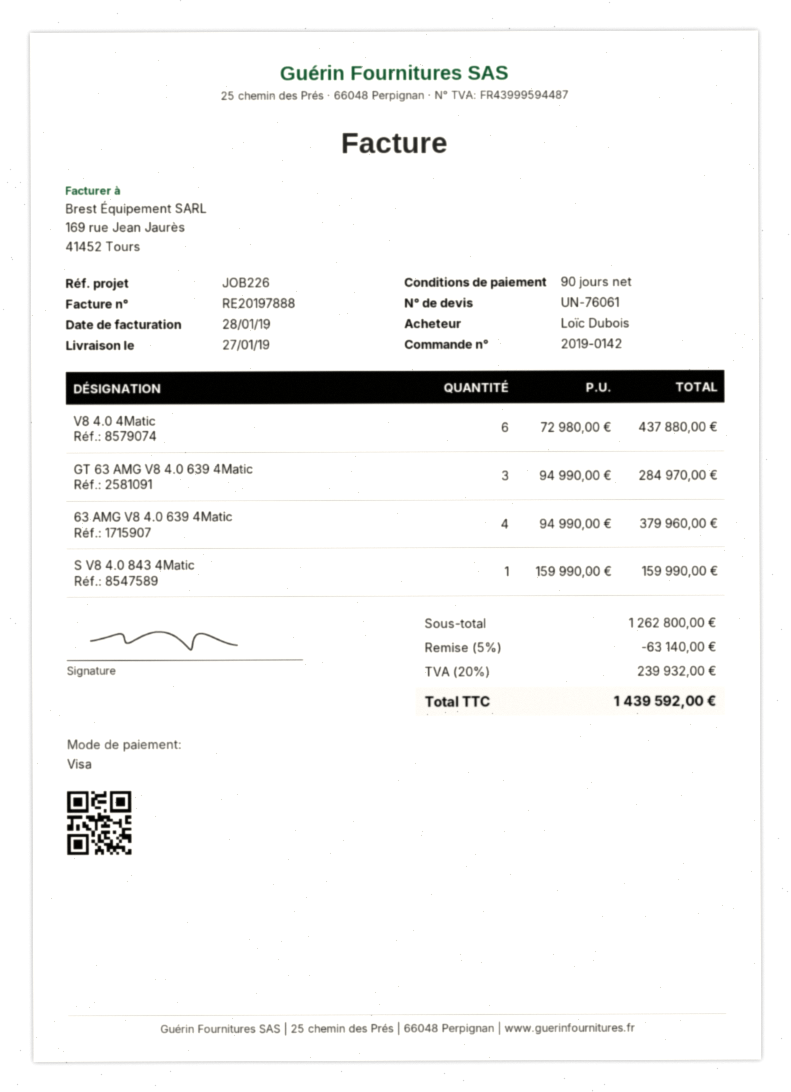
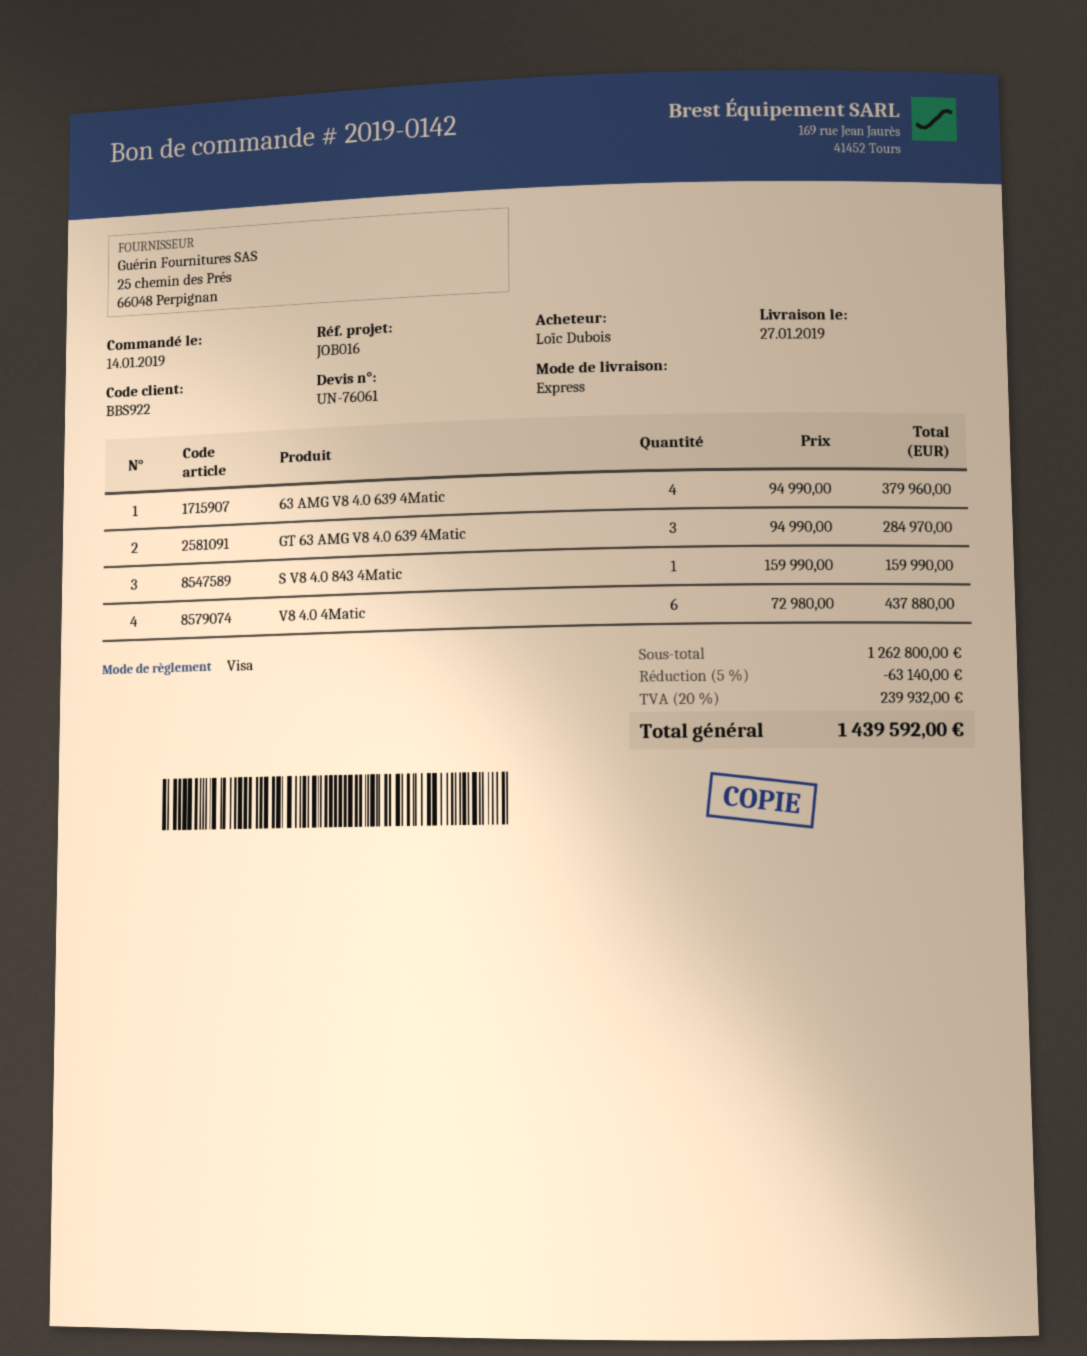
reference: JOB226 -> JOB016

